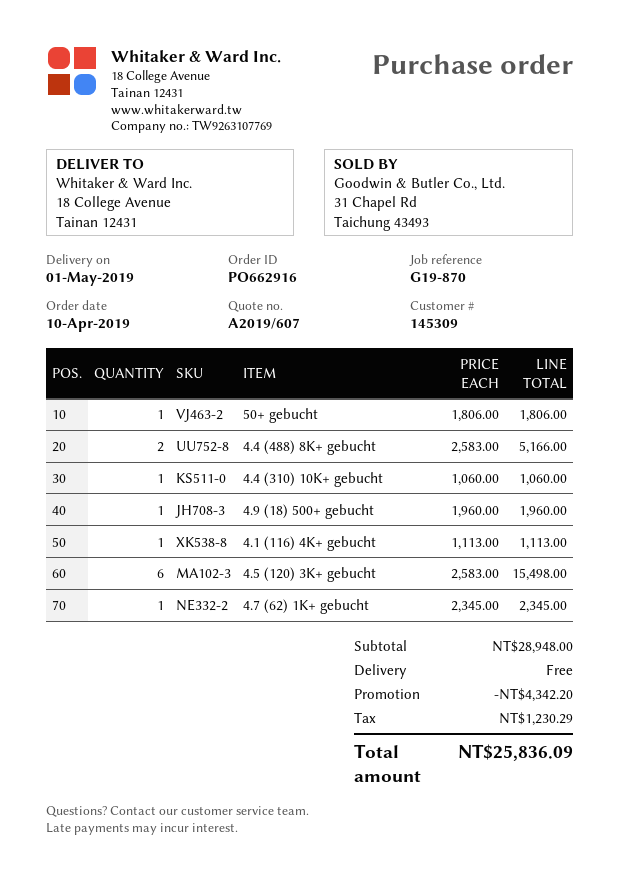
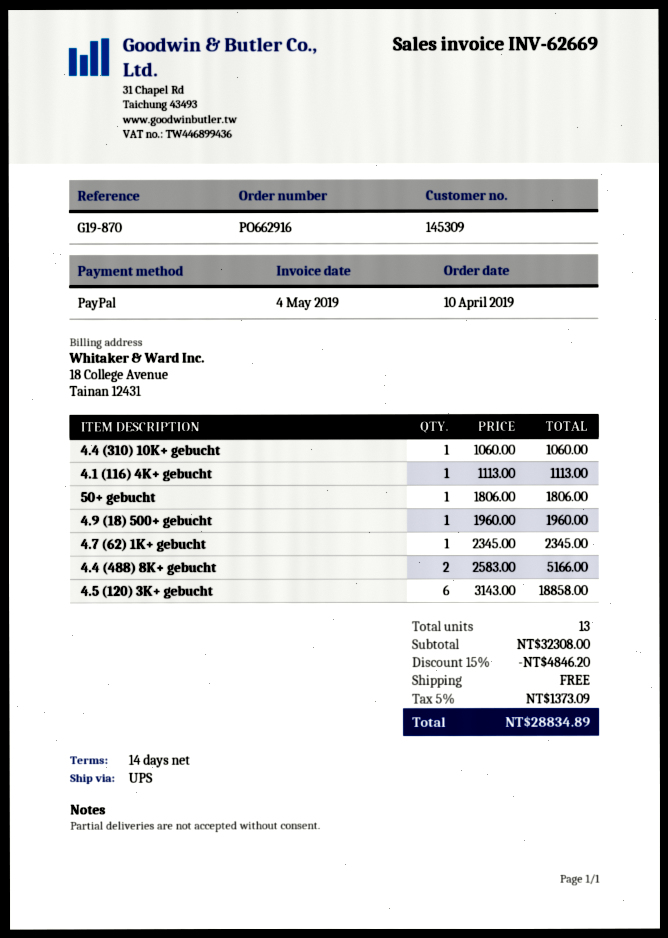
4.5 (120) 3K+ gebucht: 6 x 2583.00 = 15498.00 -> 6 x 3143.00 = 18858.00
subtotal: 28948.00 -> 32308.00
discount: 4342.20 -> 4846.20
tax: 1230.29 -> 1373.09
total: 25836.09 -> 28834.89

